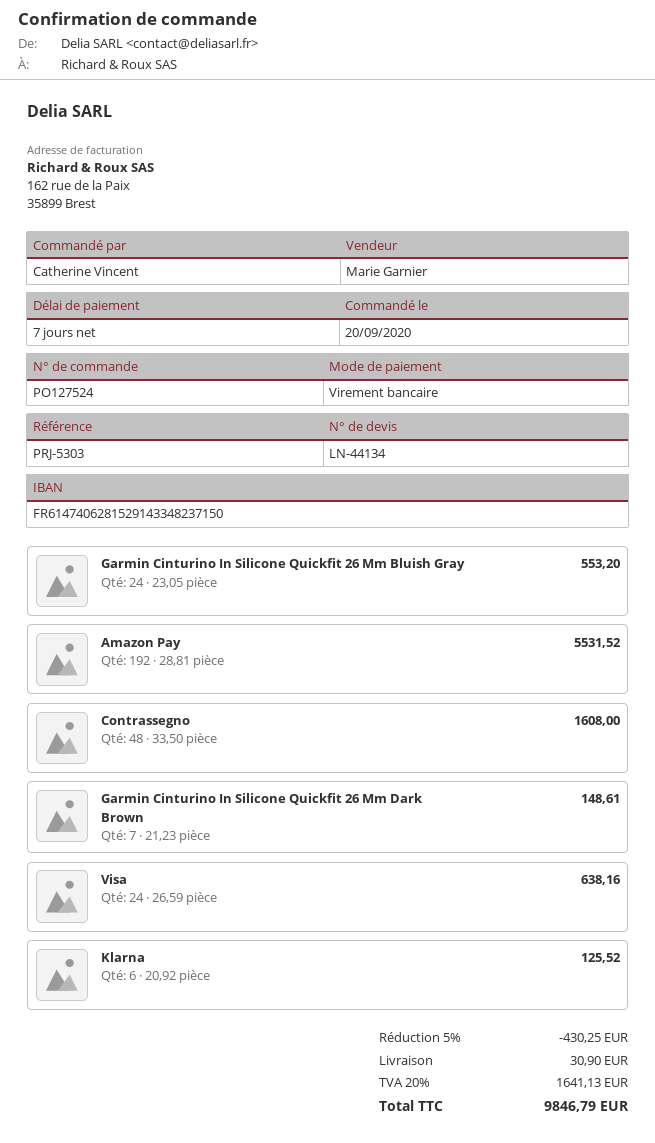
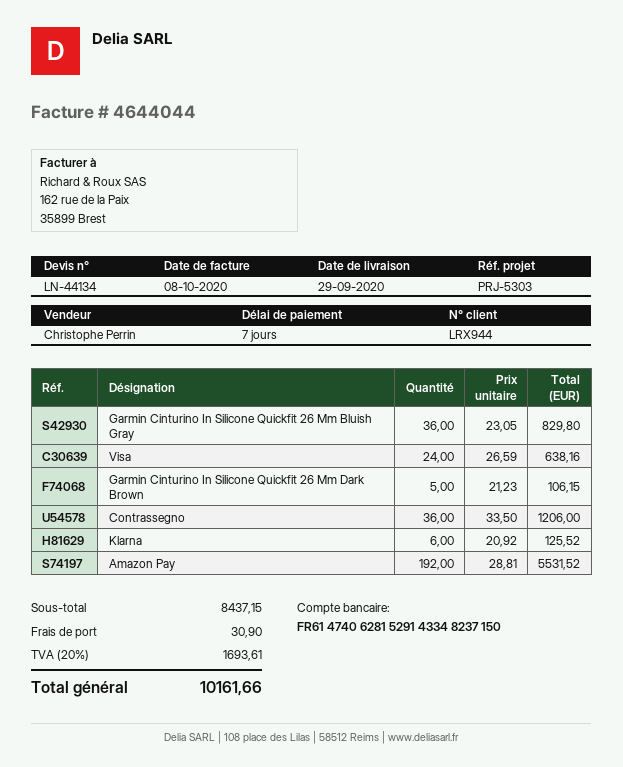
sales rep: Marie Garnier -> Christophe Perrin
Garmin Cinturino In Silicone Quickfit 26 Mm Bluish Gray: 24 x 23.05 = 553.20 -> 36 x 23.05 = 829.80
Contrassegno: 48 x 33.50 = 1608.00 -> 36 x 33.50 = 1206.00
Garmin Cinturino In Silicone Quickfit 26 Mm Dark Brown: 7 x 21.23 = 148.61 -> 5 x 21.23 = 106.15
discount: 5% = 430.25 -> none
tax: 20% = 1641.13 -> 20% = 1693.61
total: 9846.79 -> 10161.66

